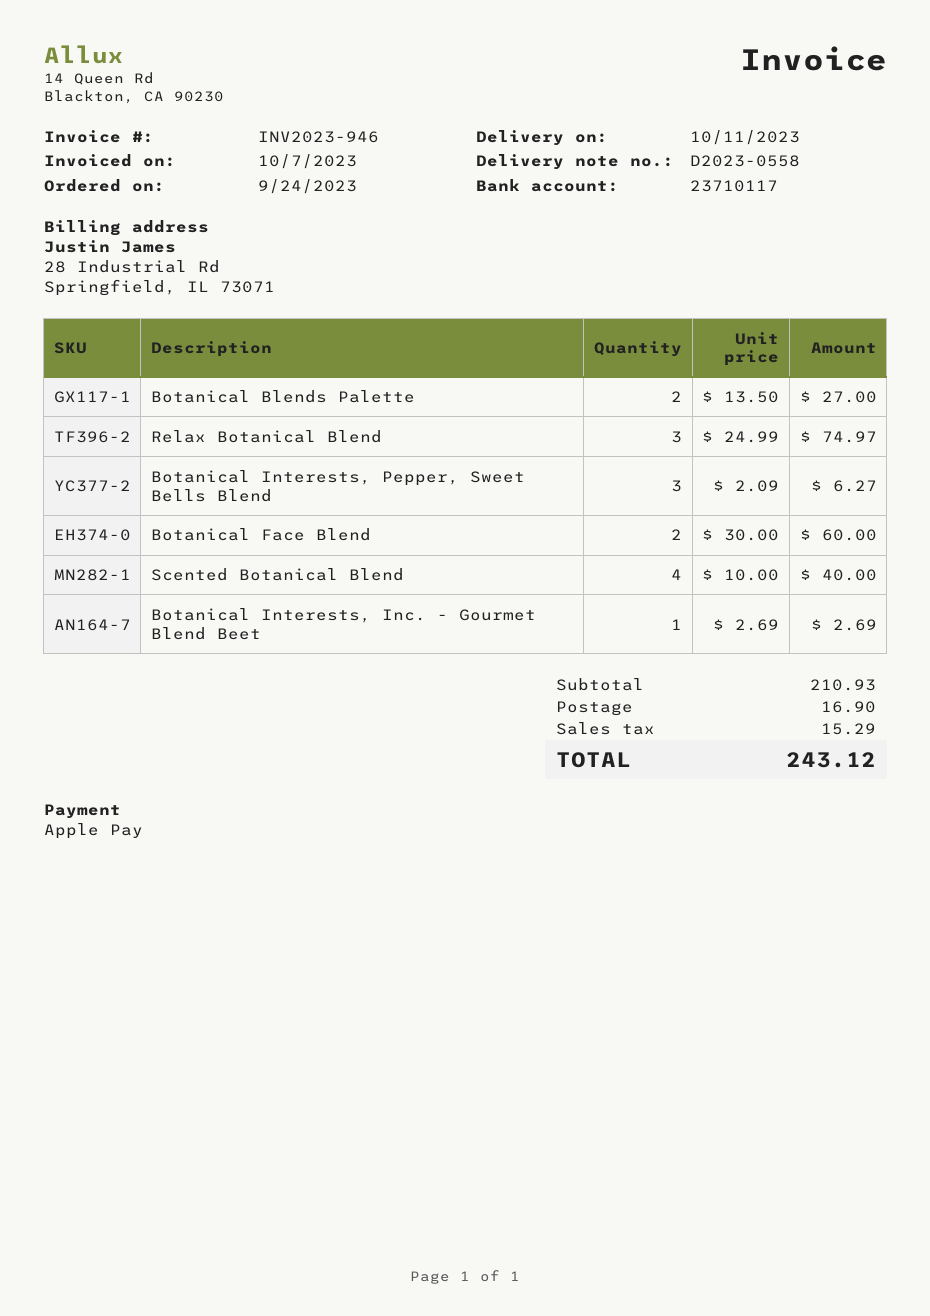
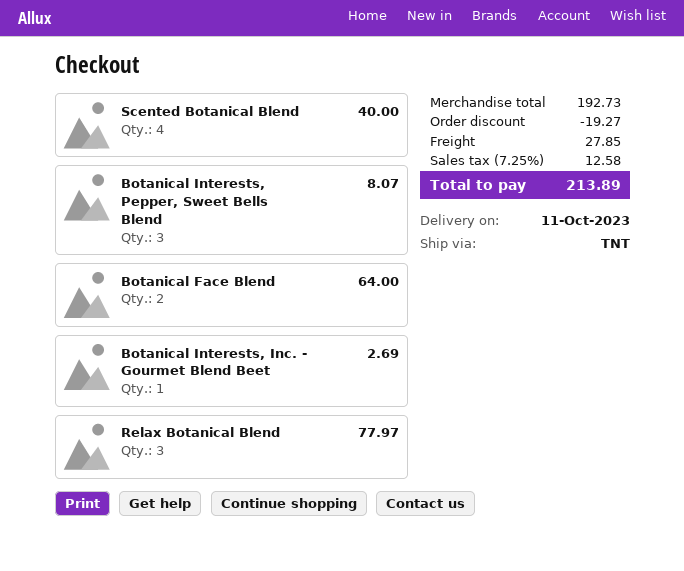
Botanical Blends Palette: 2 for 27.00 -> none
Relax Botanical Blend: 3 for 74.97 -> 3 for 77.97
Botanical Interests, Pepper, Sweet Bells Blend: 3 for 6.27 -> 3 for 8.07
Botanical Face Blend: 2 for 60.00 -> 2 for 64.00
subtotal: 210.93 -> 192.73
discount: none -> 19.27
shipping: 16.90 -> 27.85
tax: 15.29 -> 12.58
total: 243.12 -> 213.89

